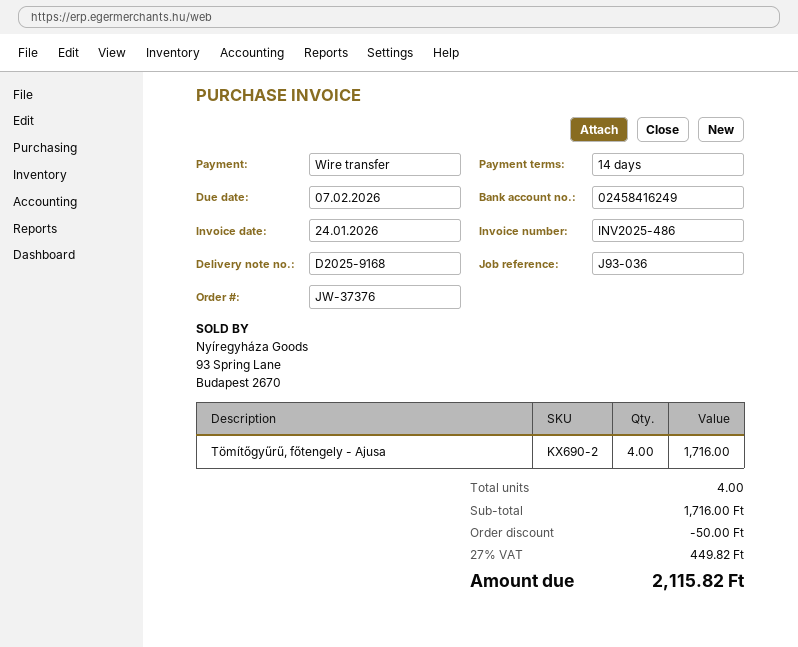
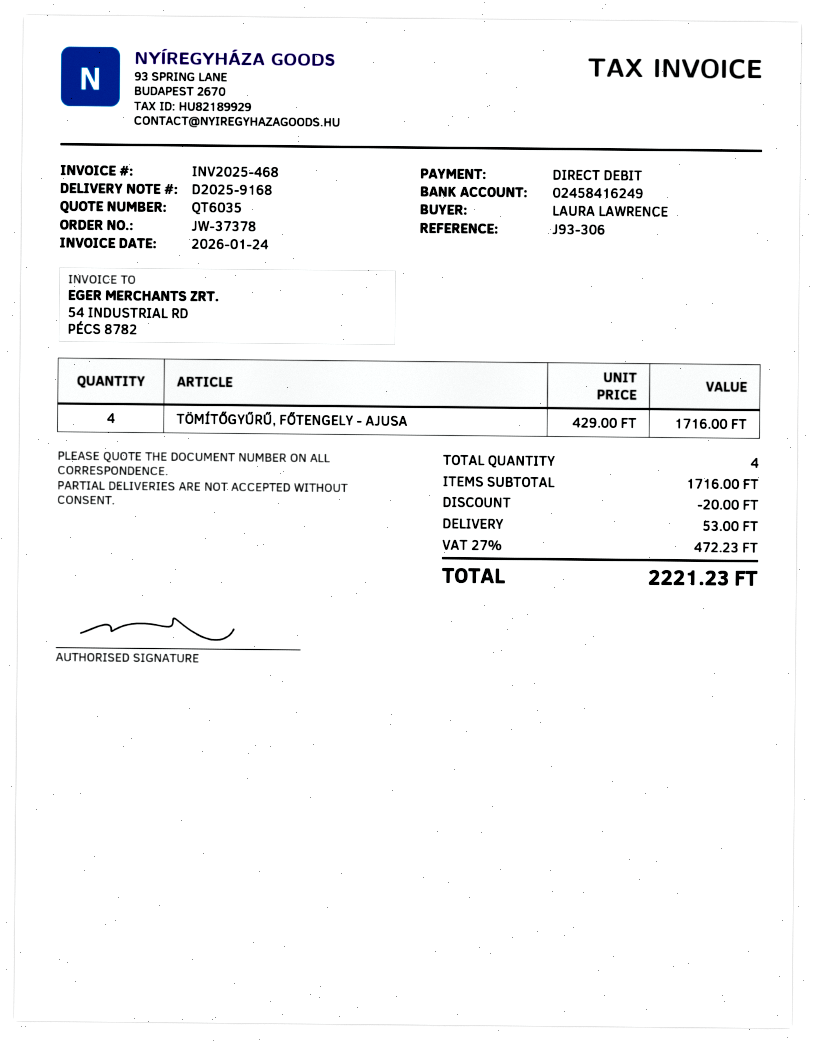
order number: JW-37376 -> JW-37378
invoice number: INV2025-486 -> INV2025-468
reference: J93-036 -> J93-306
payment method: bank transfer -> direct debit
discount: 50.00 -> 20.00
shipping: none -> 53.00
tax: 27% = 449.82 -> 27% = 472.23
total: 2115.82 -> 2221.23

